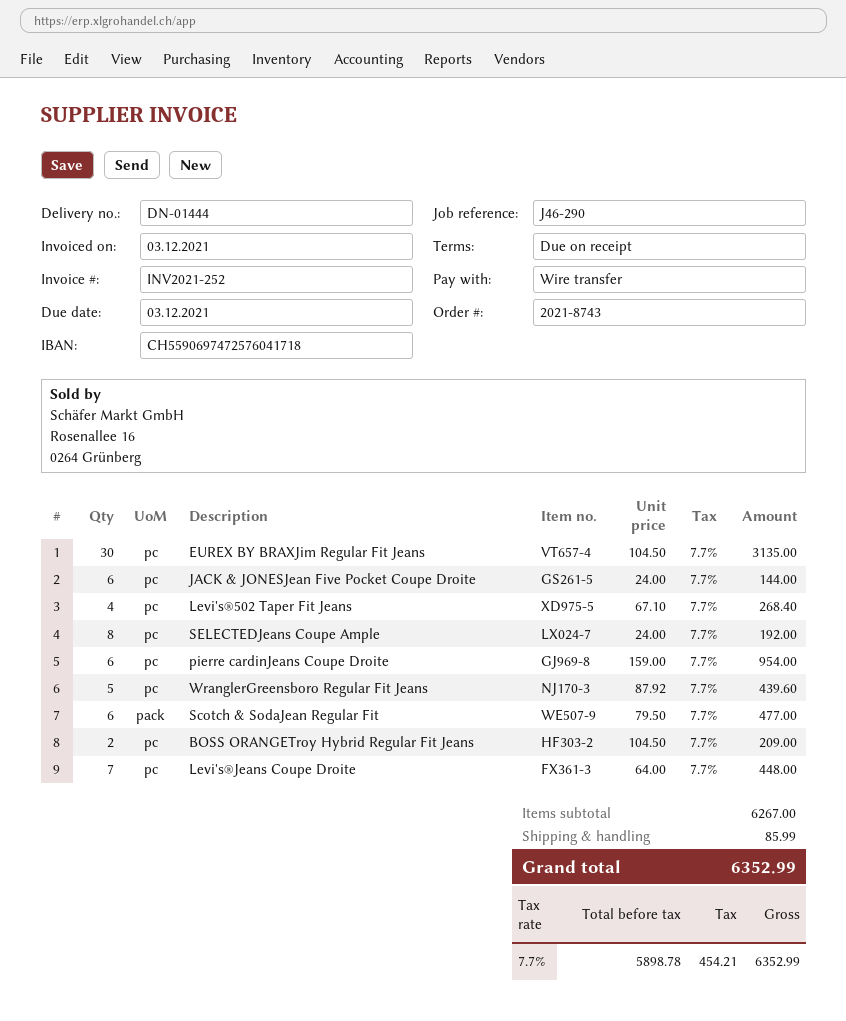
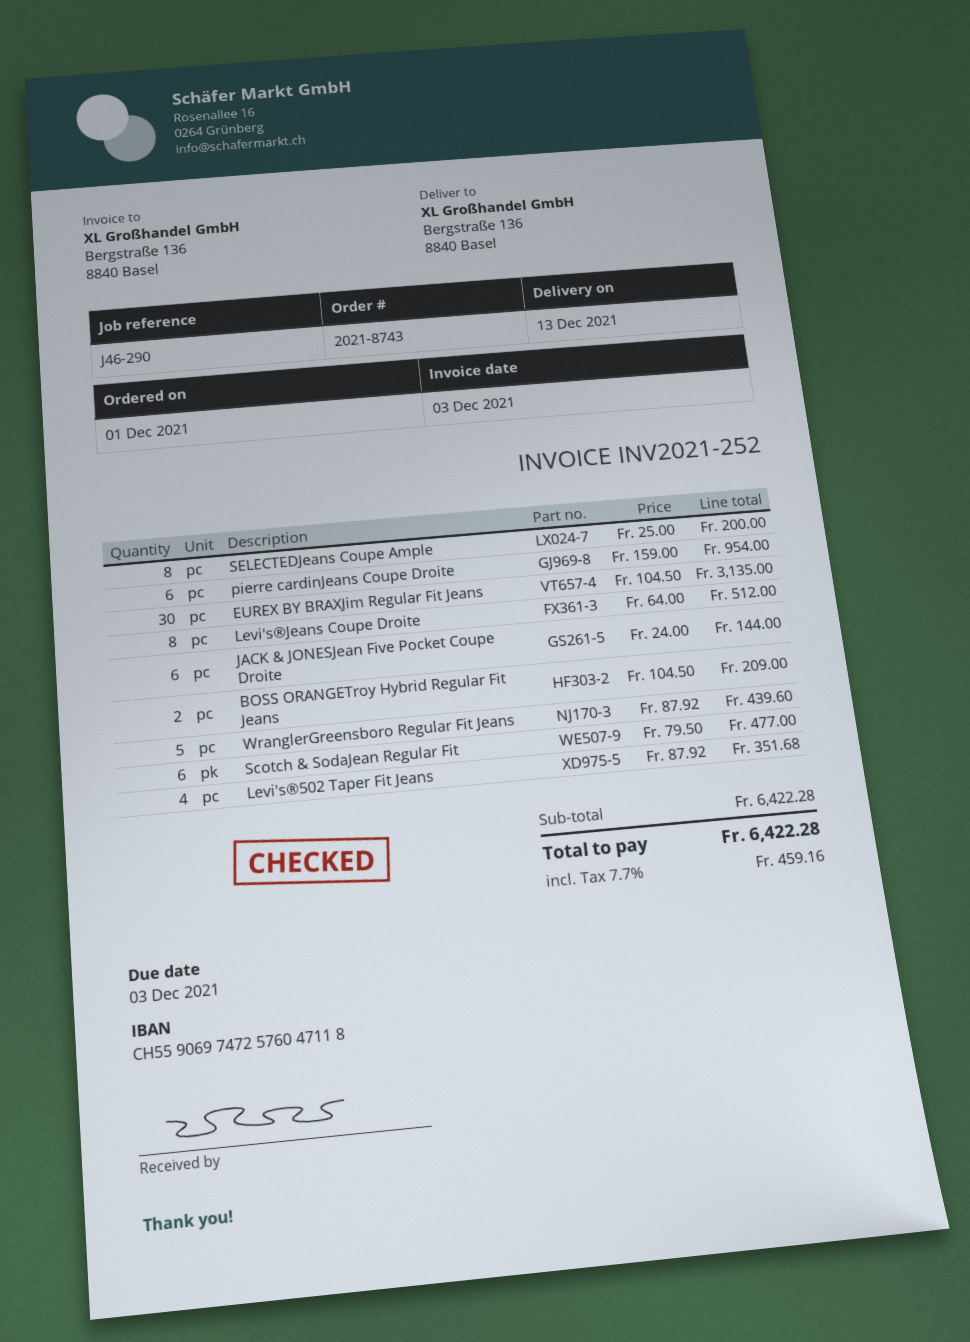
bank account: CH5590697472576041718 -> CH5590697472576047118
Levi's®502 Taper Fit Jeans: 4 x 67.10 = 268.40 -> 4 x 87.92 = 351.68
SELECTEDJeans Coupe Ample: 8 x 24.00 = 192.00 -> 8 x 25.00 = 200.00
Levi's®Jeans Coupe Droite: 7 x 64.00 = 448.00 -> 8 x 64.00 = 512.00
subtotal: 6267.00 -> 6422.28
shipping: 85.99 -> none
tax: 7.7% = 454.21 -> 7.7% = 459.16
total: 6352.99 -> 6422.28

